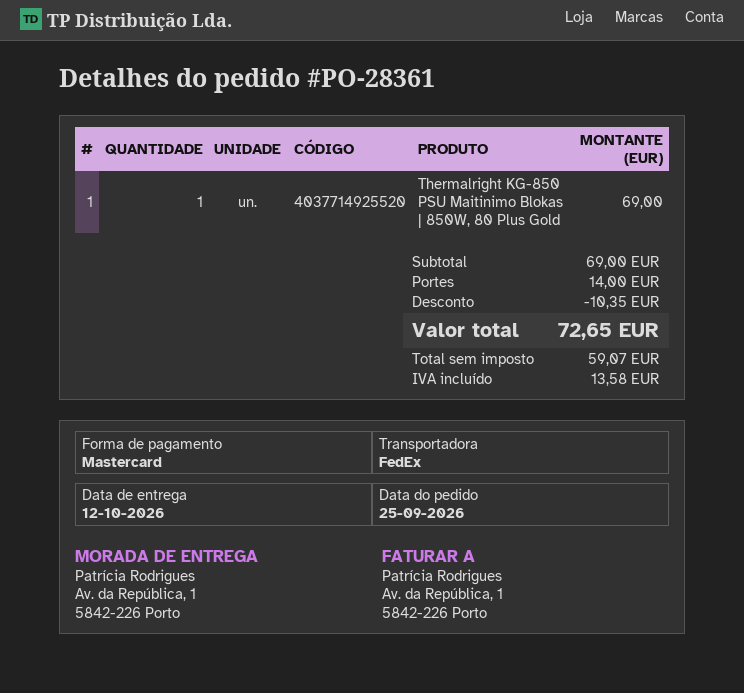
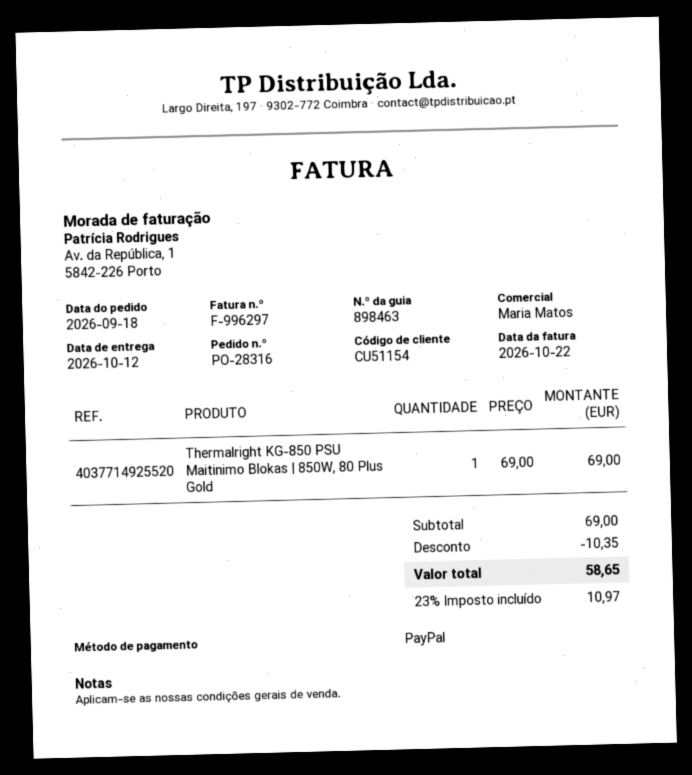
order number: PO-28361 -> PO-28316
order date: 2026-09-25 -> 2026-09-18
payment method: Mastercard -> PayPal
shipping: 14.00 -> none
tax: 13.58 -> 10.97
total: 72.65 -> 58.65

